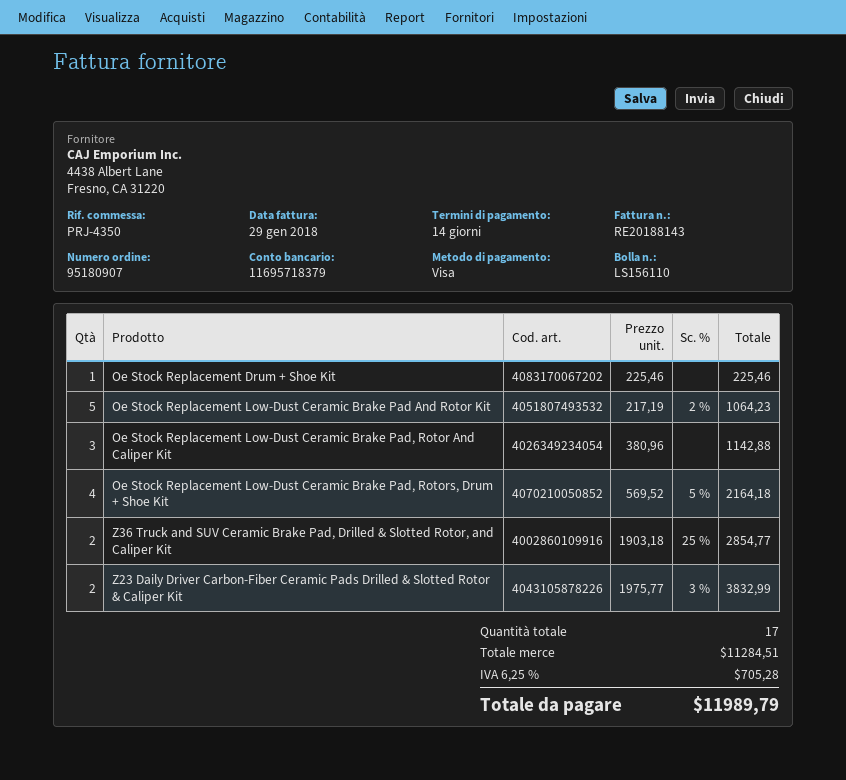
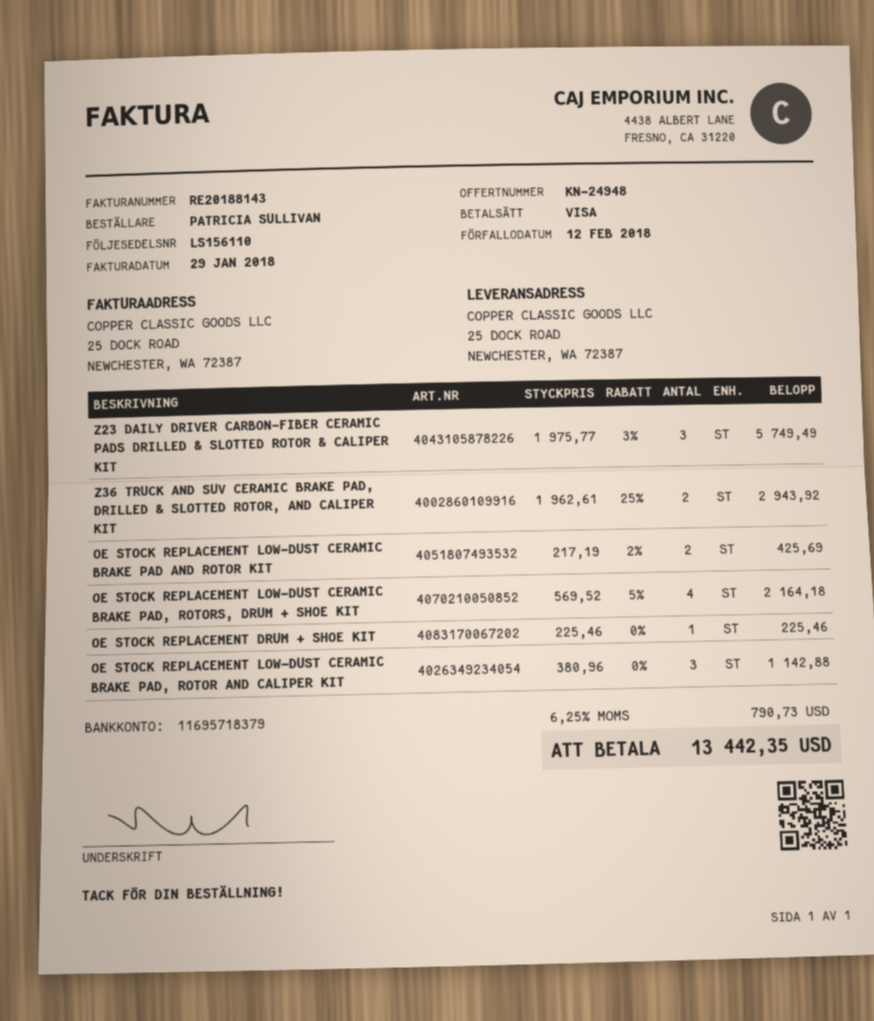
Oe Stock Replacement Low-Dust Ceramic Brake Pad And Rotor Kit: 5 x 217.19 - 2% = 1064.23 -> 2 x 217.19 - 2% = 425.69
Z36 Truck and SUV Ceramic Brake Pad, Drilled & Slotted Rotor, and Caliper Kit: 2 x 1903.18 - 25% = 2854.77 -> 2 x 1962.61 - 25% = 2943.92
Z23 Daily Driver Carbon-Fiber Ceramic Pads Drilled & Slotted Rotor & Caliper Kit: 2 x 1975.77 - 3% = 3832.99 -> 3 x 1975.77 - 3% = 5749.49
tax: 6.25% = 705.28 -> 6.25% = 790.73
total: 11989.79 -> 13442.35

